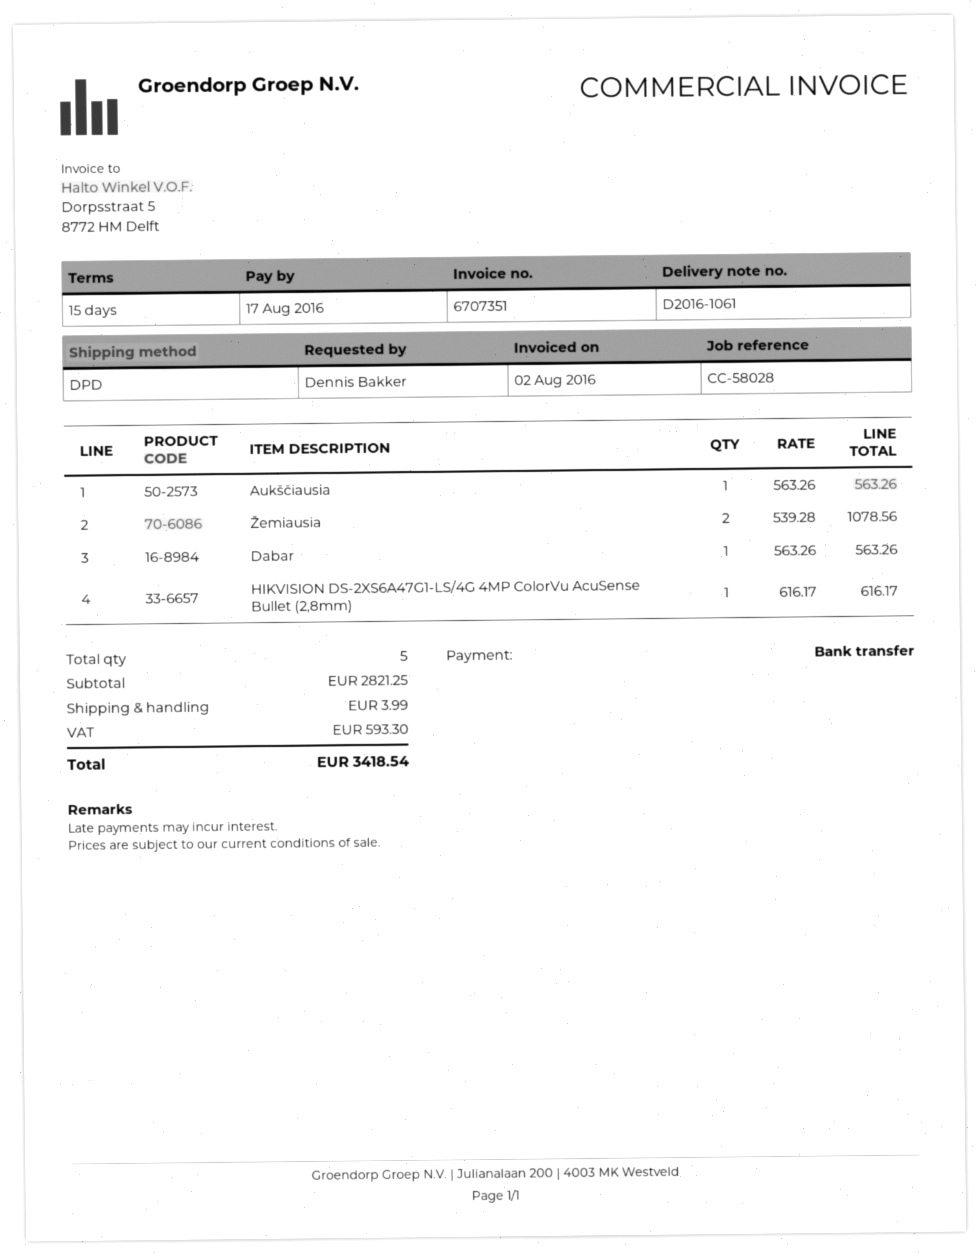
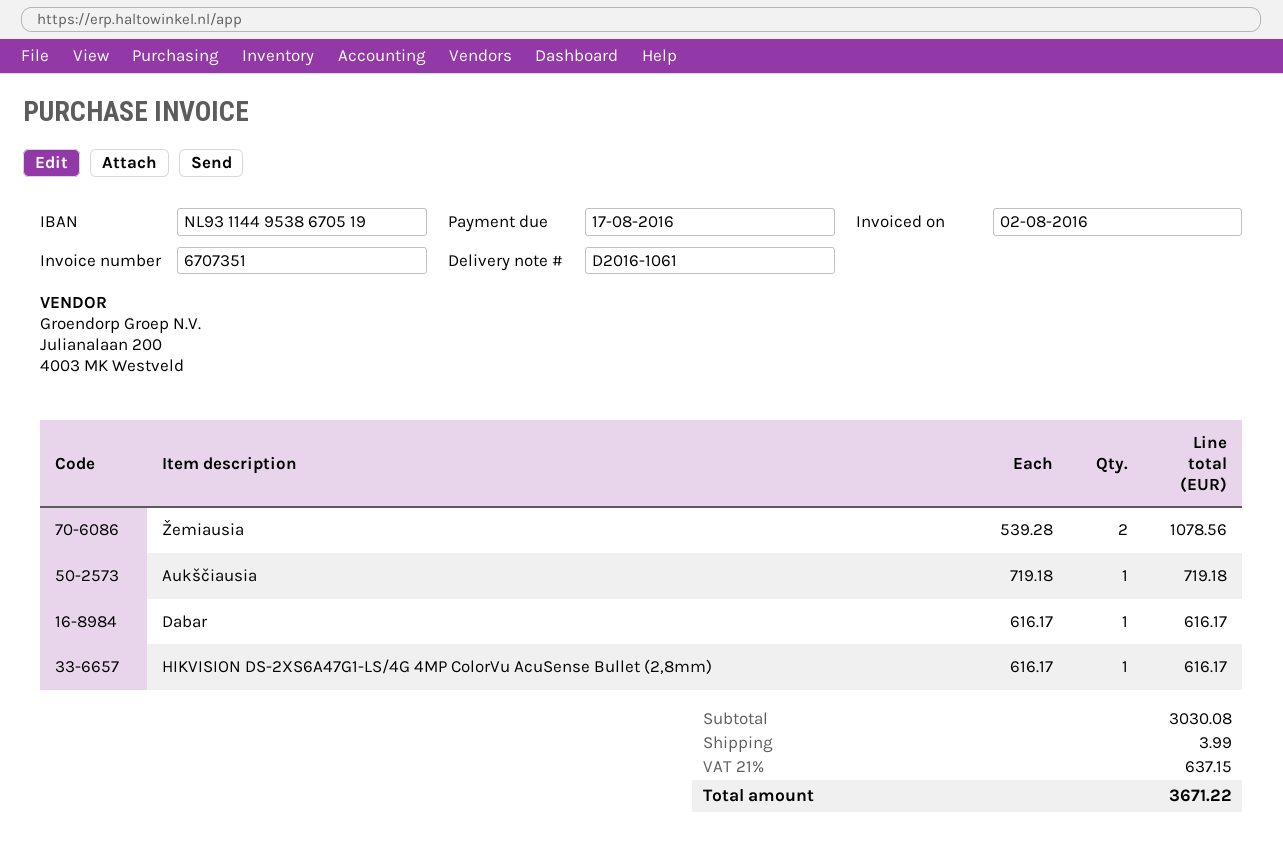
Aukščiausia: 1 x 563.26 = 563.26 -> 1 x 719.18 = 719.18
Dabar: 1 x 563.26 = 563.26 -> 1 x 616.17 = 616.17
subtotal: 2821.25 -> 3030.08
tax: 593.30 -> 637.15
total: 3418.54 -> 3671.22

